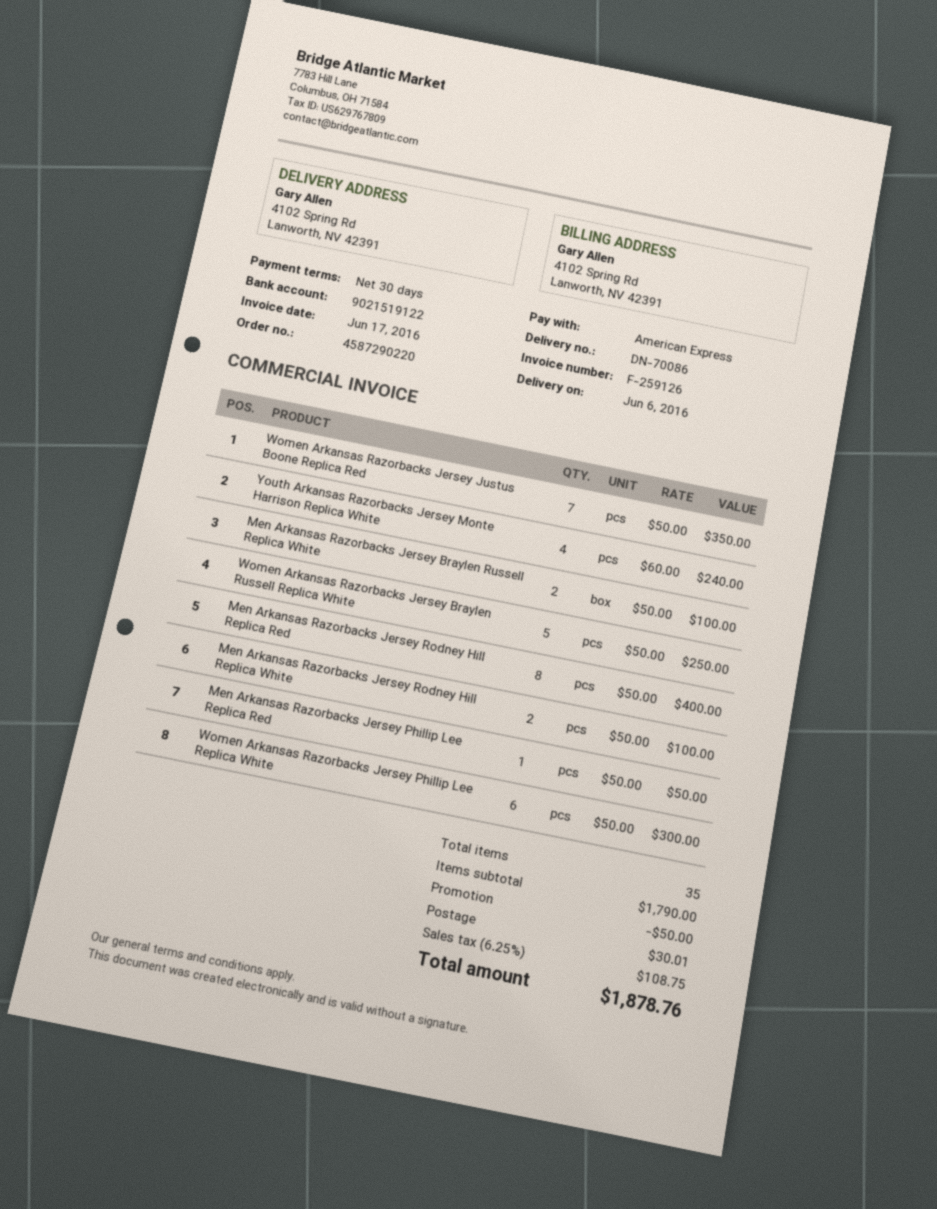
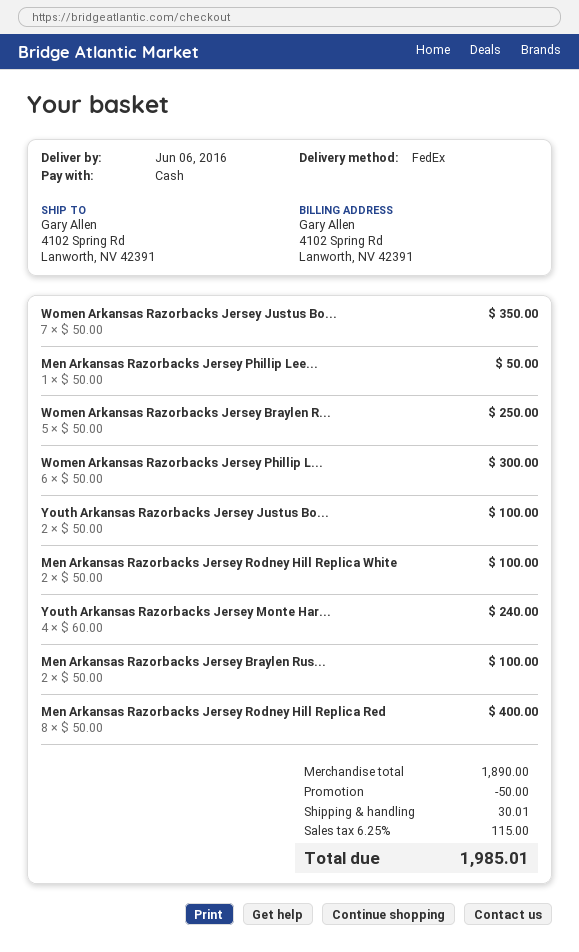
payment method: American Express -> cash
Youth Arkansas Razorbacks Jersey Justus Bo...: none -> 2 x 50.00 = 100.00
subtotal: 1790.00 -> 1890.00
tax: 6.25% = 108.75 -> 6.25% = 115.00
total: 1878.76 -> 1985.01

